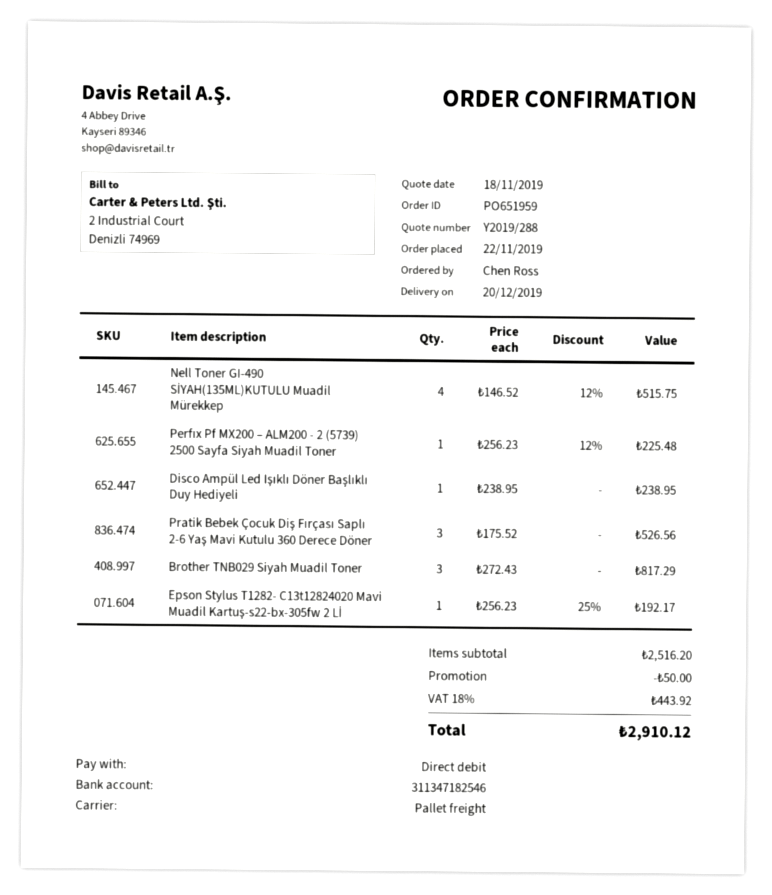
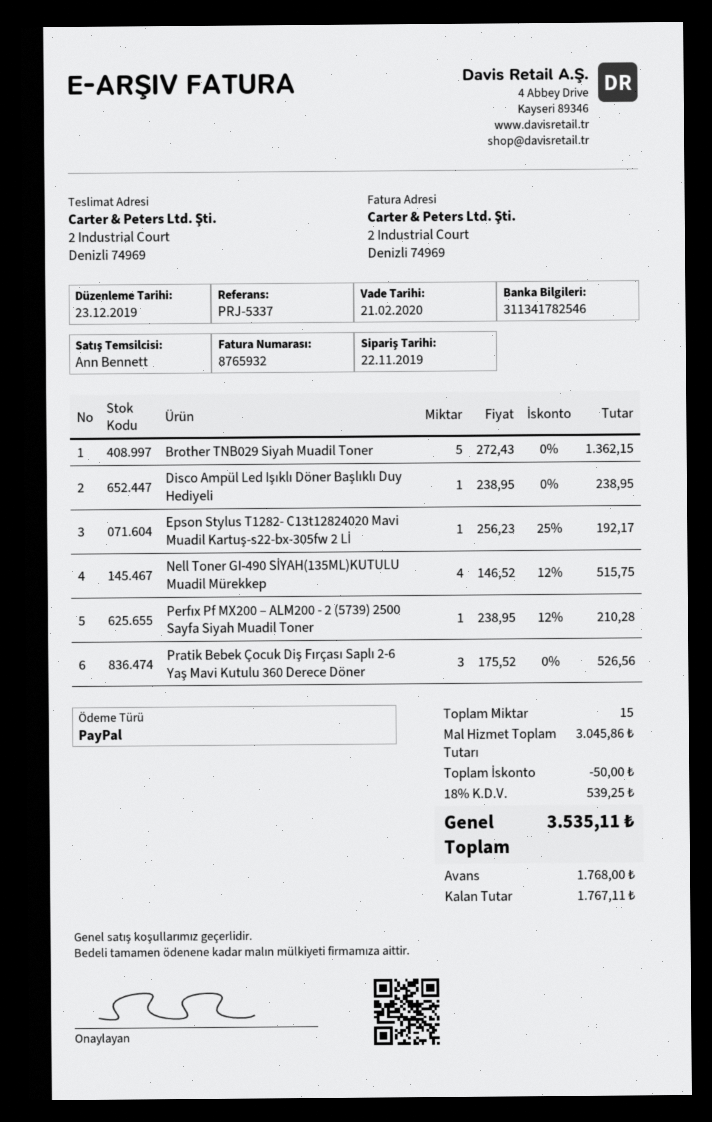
payment method: direct debit -> PayPal
bank account: 311347182546 -> 311341782546
Perfıx Pf MX200 – ALM200 - 2 (5739) 2500 Sayfa Siyah Muadil Toner: 1 x 256.23 - 12% = 225.48 -> 1 x 238.95 - 12% = 210.28
Brother TNB029 Siyah Muadil Toner: 3 x 272.43 = 817.29 -> 5 x 272.43 = 1362.15
subtotal: 2516.20 -> 3045.86
tax: 18% = 443.92 -> 18% = 539.25
total: 2910.12 -> 3535.11

